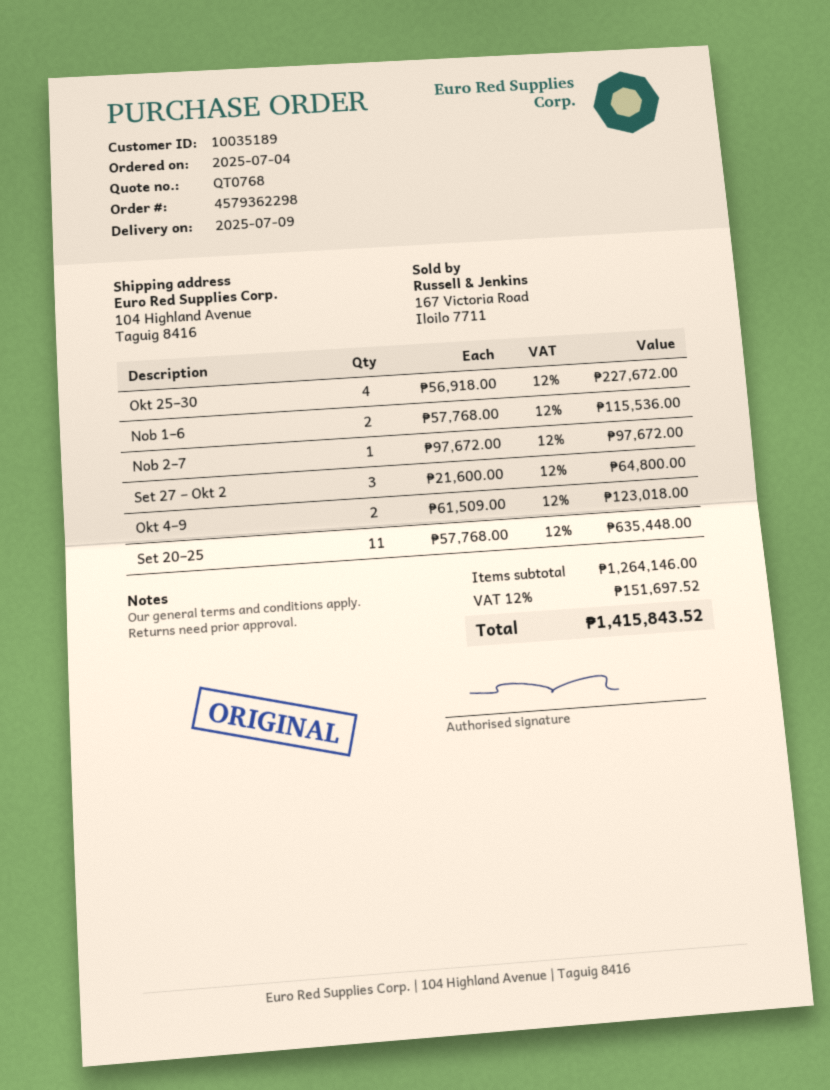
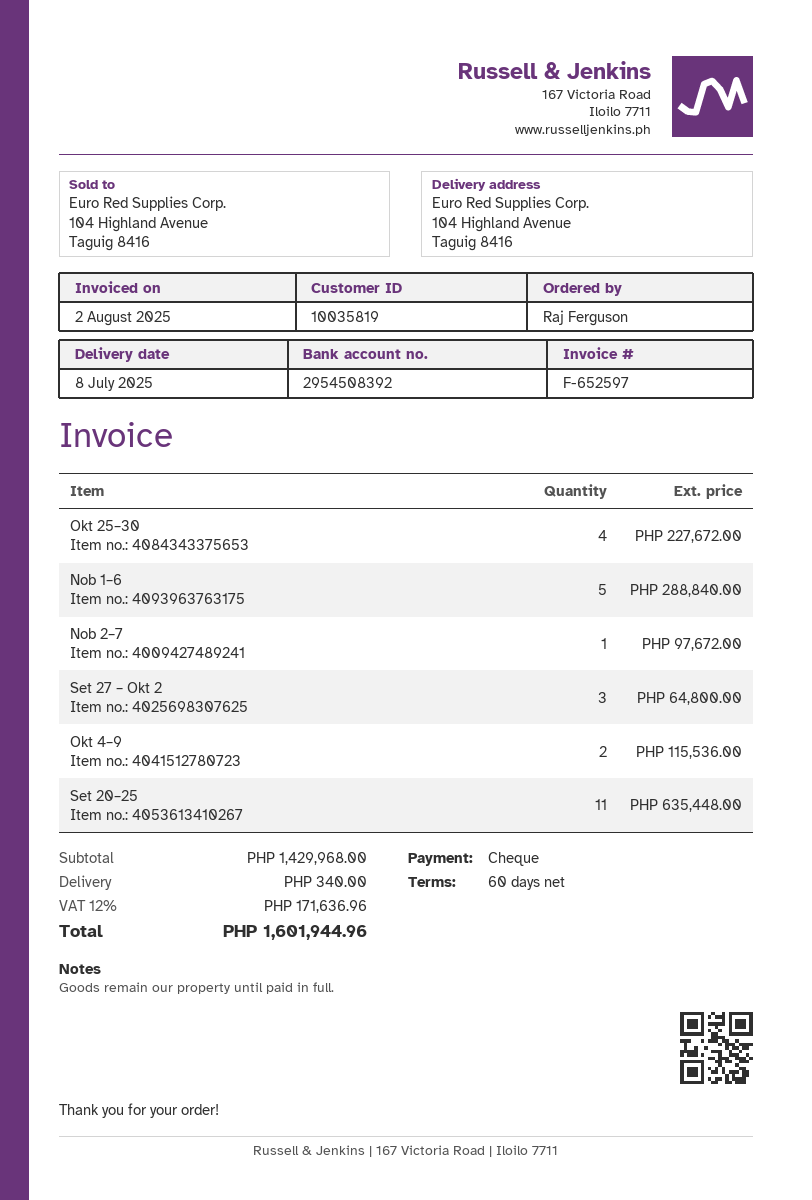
delivery date: 2025-07-09 -> 2025-07-08
customer number: 10035189 -> 10035819
Nob 1–6: 2 for 115536.00 -> 5 for 288840.00
Okt 4–9: 2 for 123018.00 -> 2 for 115536.00
subtotal: 1264146.00 -> 1429968.00
shipping: none -> 340.00
tax: 12% = 151697.52 -> 12% = 171636.96
total: 1415843.52 -> 1601944.96

